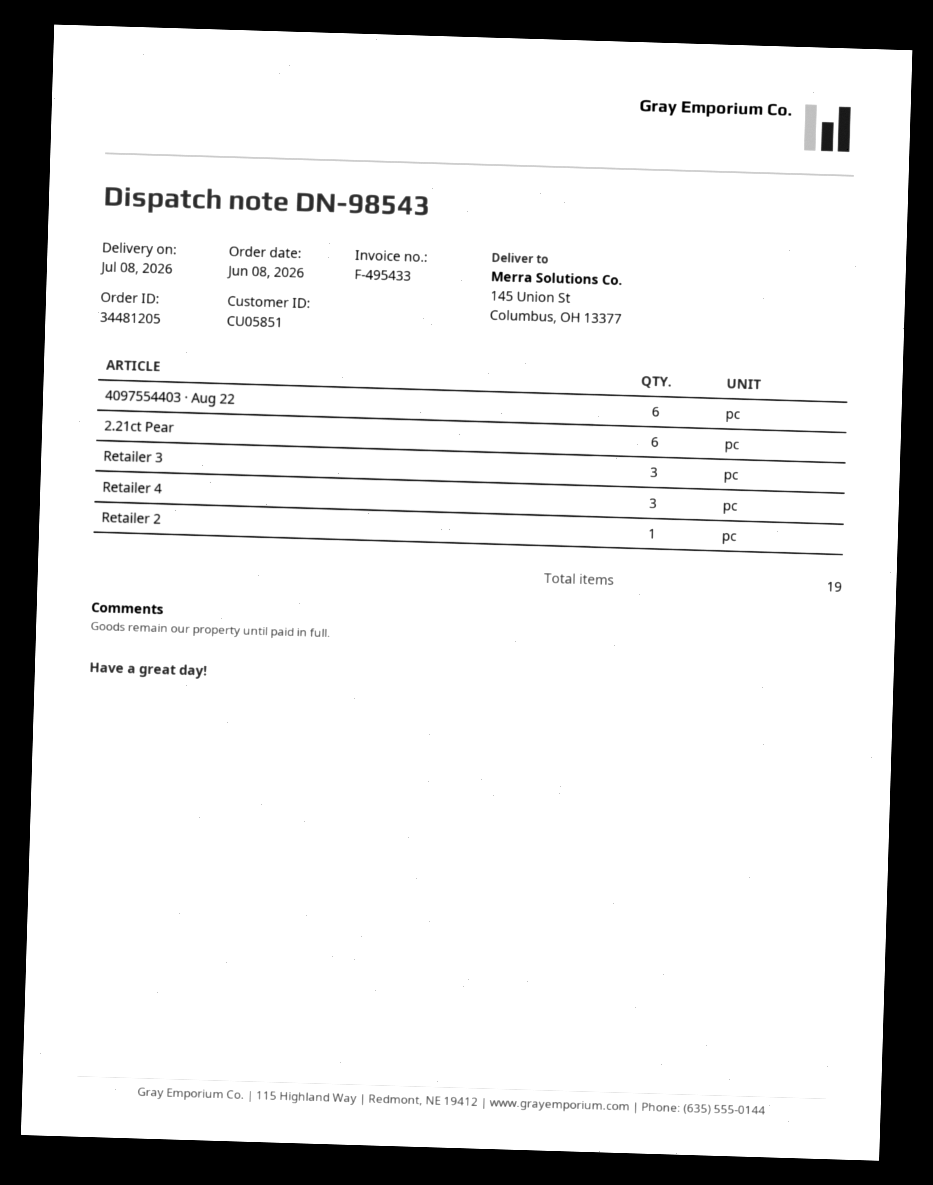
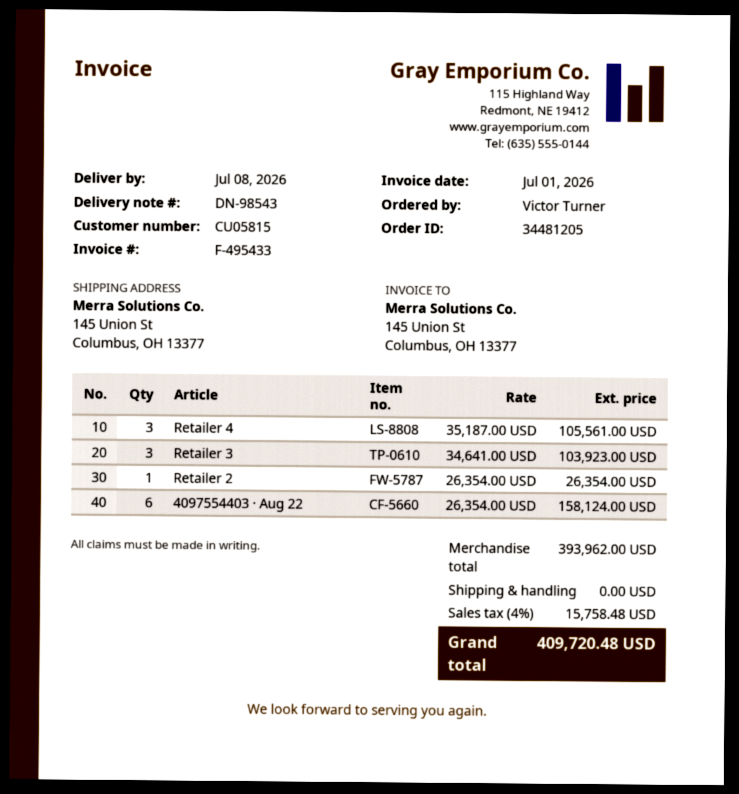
customer number: CU05851 -> CU05815
2.21ct Pear: 6 -> none

